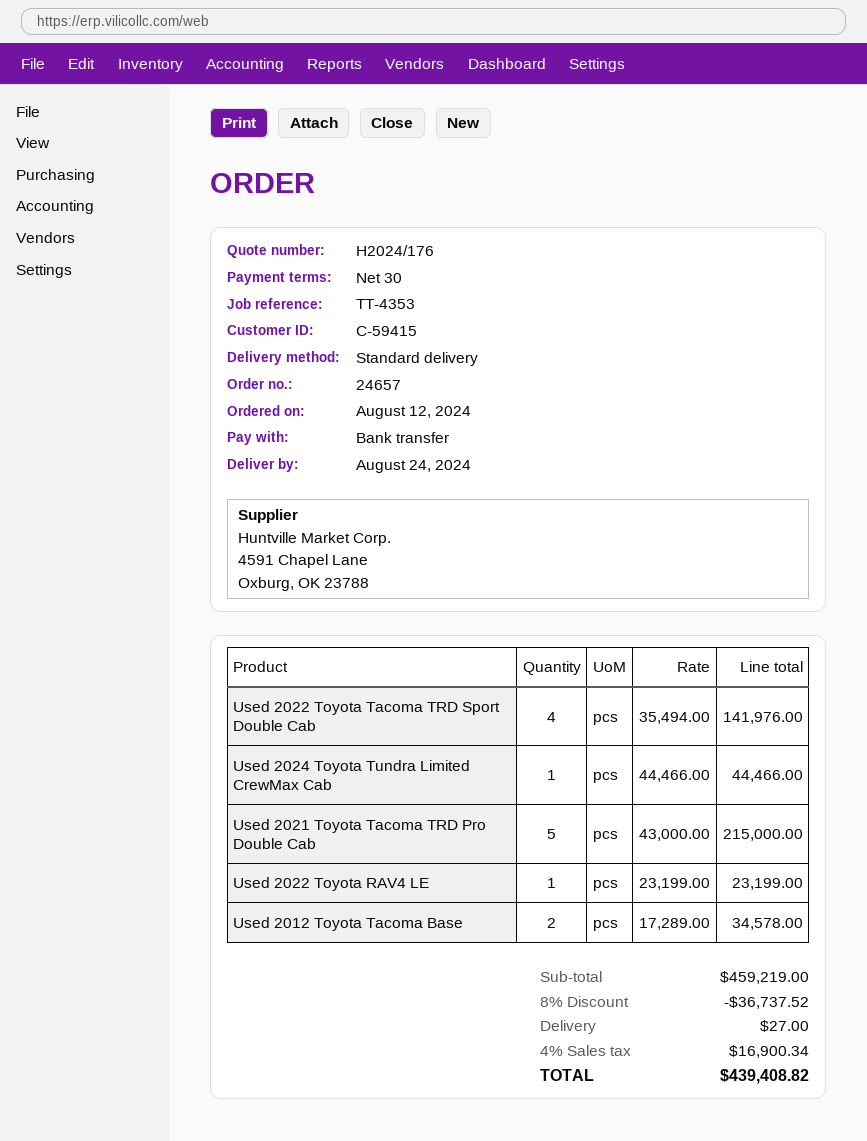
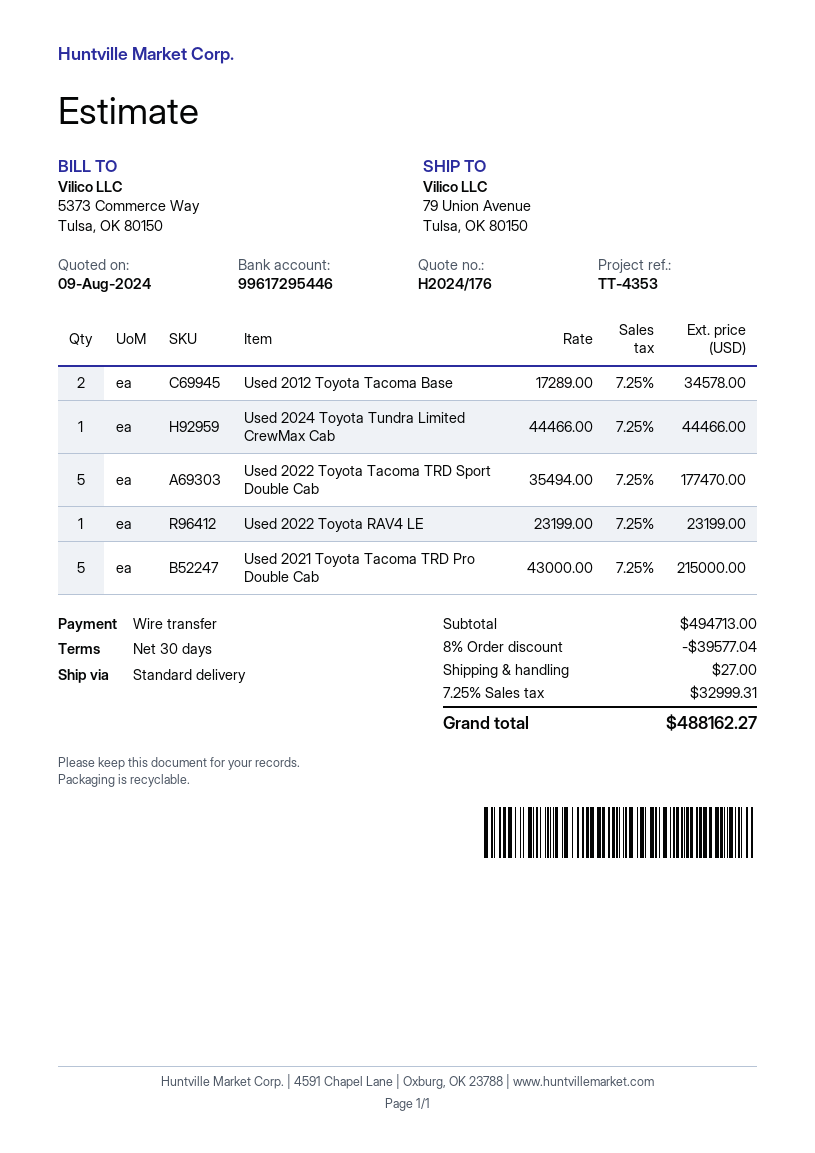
Used 2022 Toyota Tacoma TRD Sport Double Cab: 4 x 35494.00 = 141976.00 -> 5 x 35494.00 = 177470.00
subtotal: 459219.00 -> 494713.00
discount: 8% = 36737.52 -> 8% = 39577.04
tax: 4% = 16900.34 -> 7.25% = 32999.31
total: 439408.82 -> 488162.27

